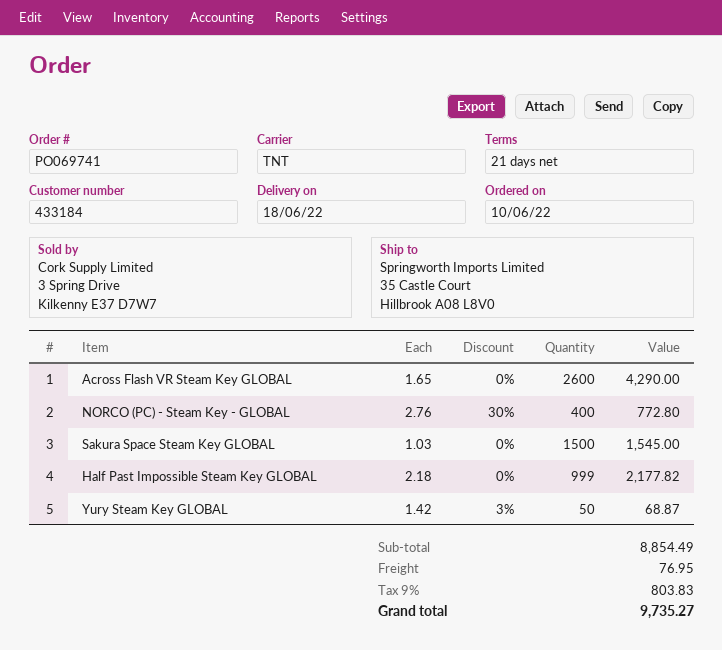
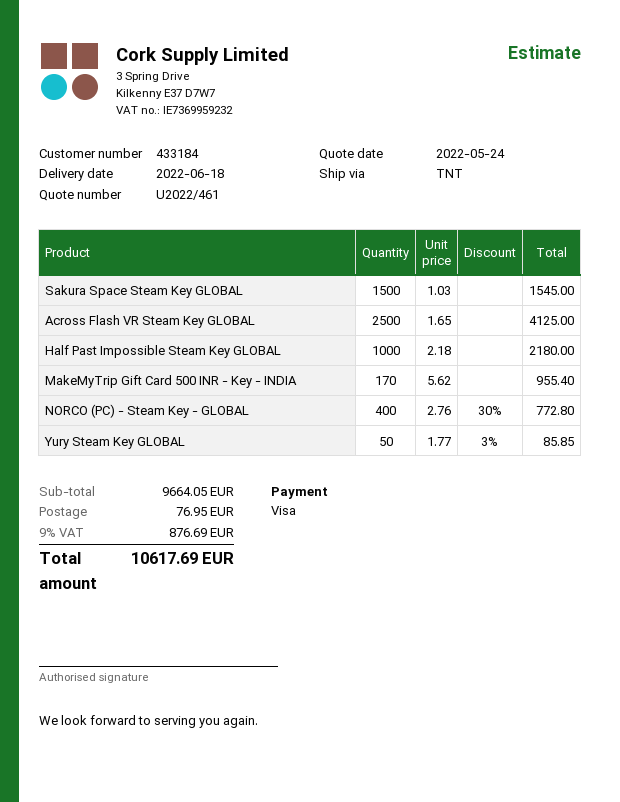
Across Flash VR Steam Key GLOBAL: 2600 x 1.65 = 4290.00 -> 2500 x 1.65 = 4125.00
Half Past Impossible Steam Key GLOBAL: 999 x 2.18 = 2177.82 -> 1000 x 2.18 = 2180.00
Yury Steam Key GLOBAL: 50 x 1.42 - 3% = 68.87 -> 50 x 1.77 - 3% = 85.85
MakeMyTrip Gift Card 500 INR - Key - INDIA: none -> 170 x 5.62 = 955.40
subtotal: 8854.49 -> 9664.05
tax: 9% = 803.83 -> 9% = 876.69
total: 9735.27 -> 10617.69

